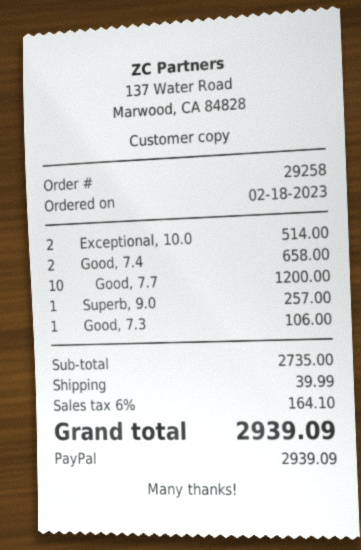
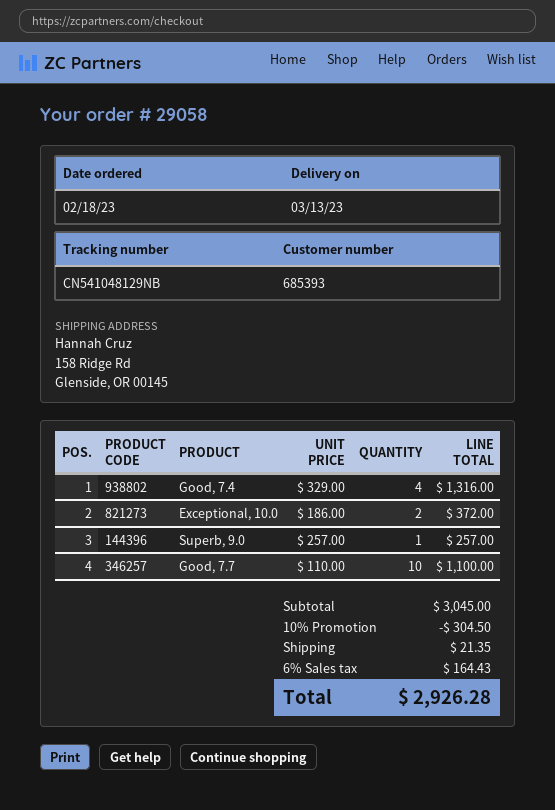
order number: 29258 -> 29058
Exceptional, 10.0: 2 for 514.00 -> 2 for 372.00
Good, 7.4: 2 for 658.00 -> 4 for 1316.00
Good, 7.7: 10 for 1200.00 -> 10 for 1100.00
Good, 7.3: 1 for 106.00 -> none
subtotal: 2735.00 -> 3045.00
discount: none -> 10% = 304.50
shipping: 39.99 -> 21.35
tax: 6% = 164.10 -> 6% = 164.43
total: 2939.09 -> 2926.28

